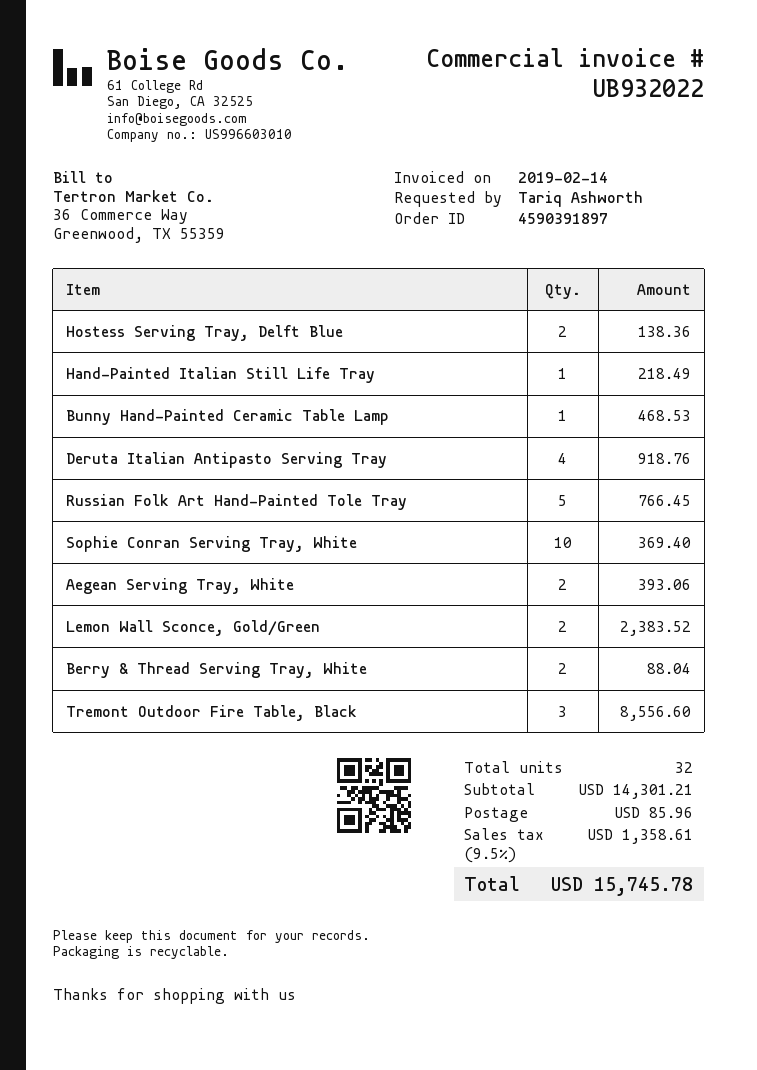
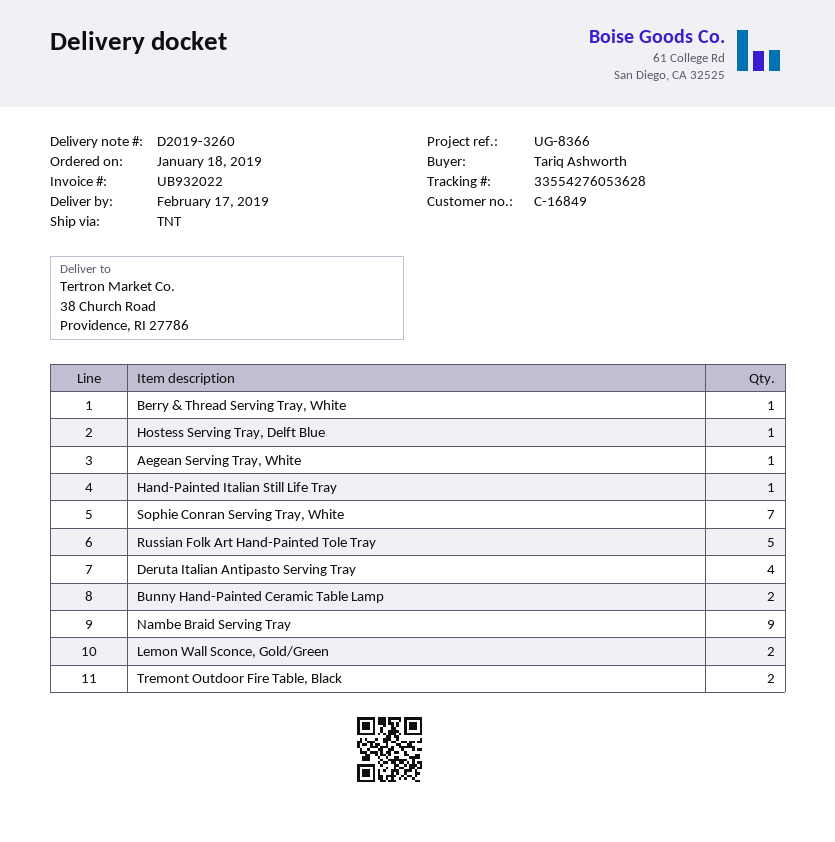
Hostess Serving Tray, Delft Blue: 2 -> 1
Bunny Hand-Painted Ceramic Table Lamp: 1 -> 2
Sophie Conran Serving Tray, White: 10 -> 7
Aegean Serving Tray, White: 2 -> 1
Berry & Thread Serving Tray, White: 2 -> 1
Tremont Outdoor Fire Table, Black: 3 -> 2
Nambe Braid Serving Tray: none -> 9

